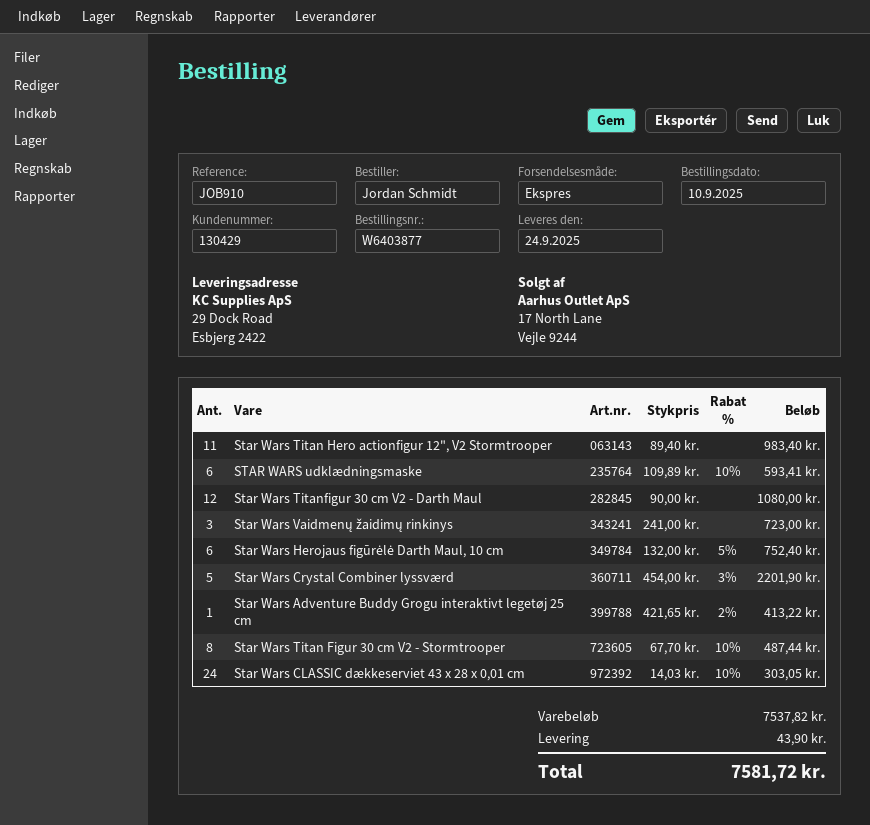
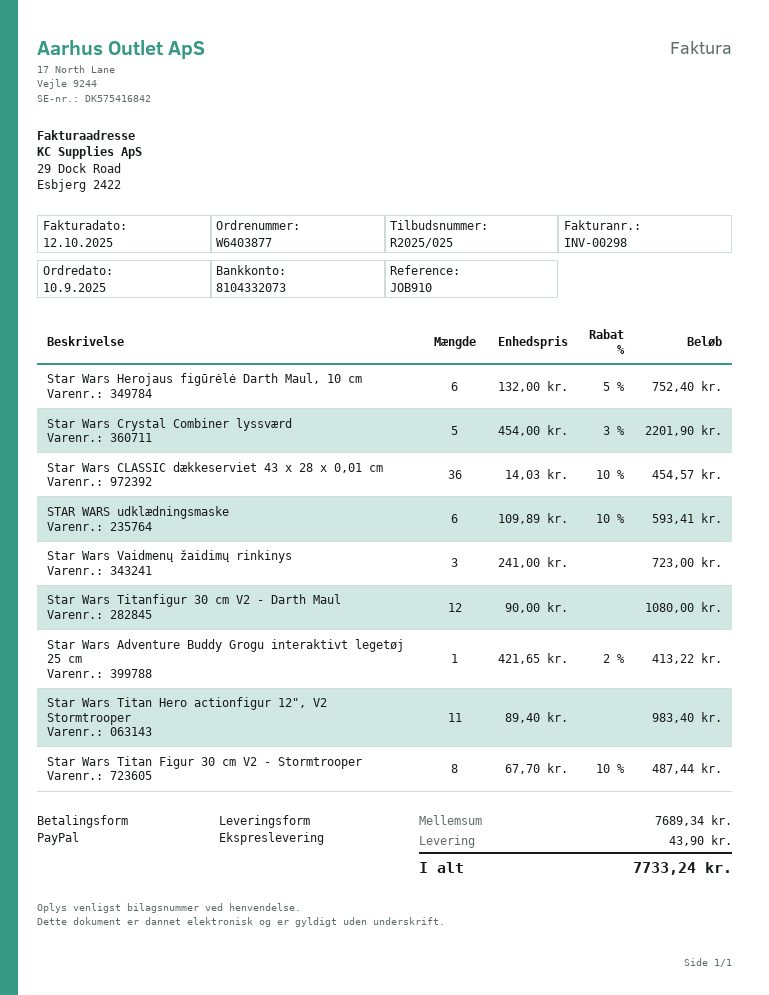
Star Wars CLASSIC dækkeserviet 43 x 28 x 0,01 cm: 24 x 14.03 - 10% = 303.05 -> 36 x 14.03 - 10% = 454.57
subtotal: 7537.82 -> 7689.34
total: 7581.72 -> 7733.24

